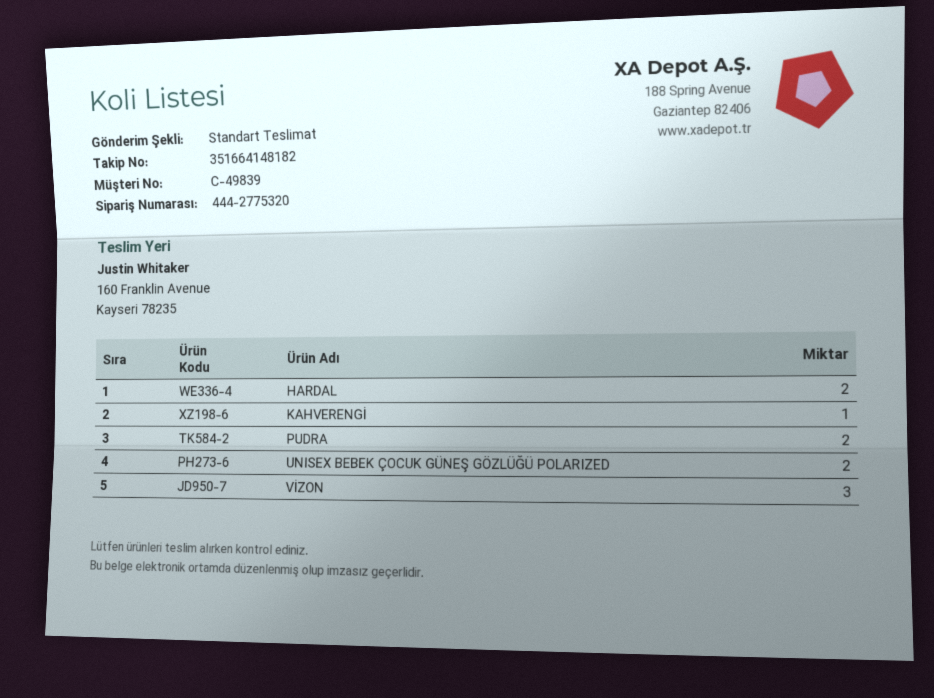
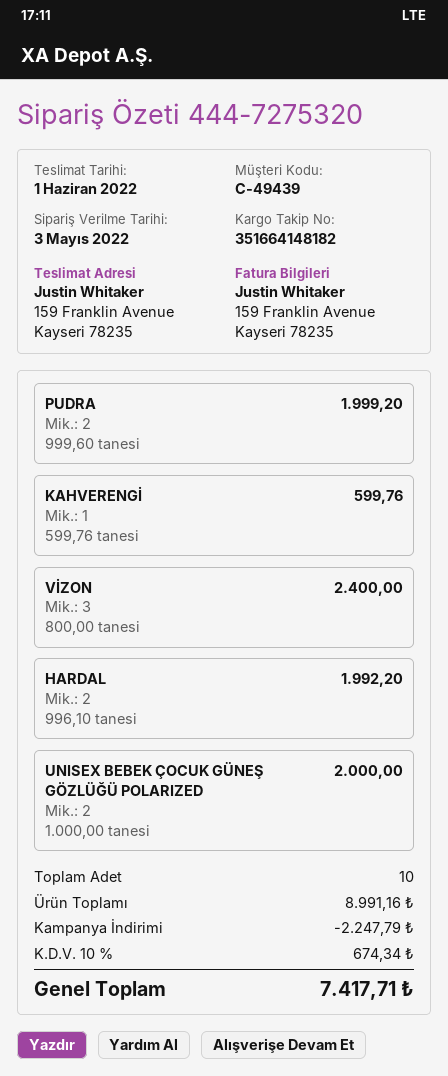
order number: 444-2775320 -> 444-7275320
customer number: C-49839 -> C-49439
ship to: 160 Franklin Avenue, Kayseri 78235 -> 159 Franklin Avenue, Kayseri 78235

